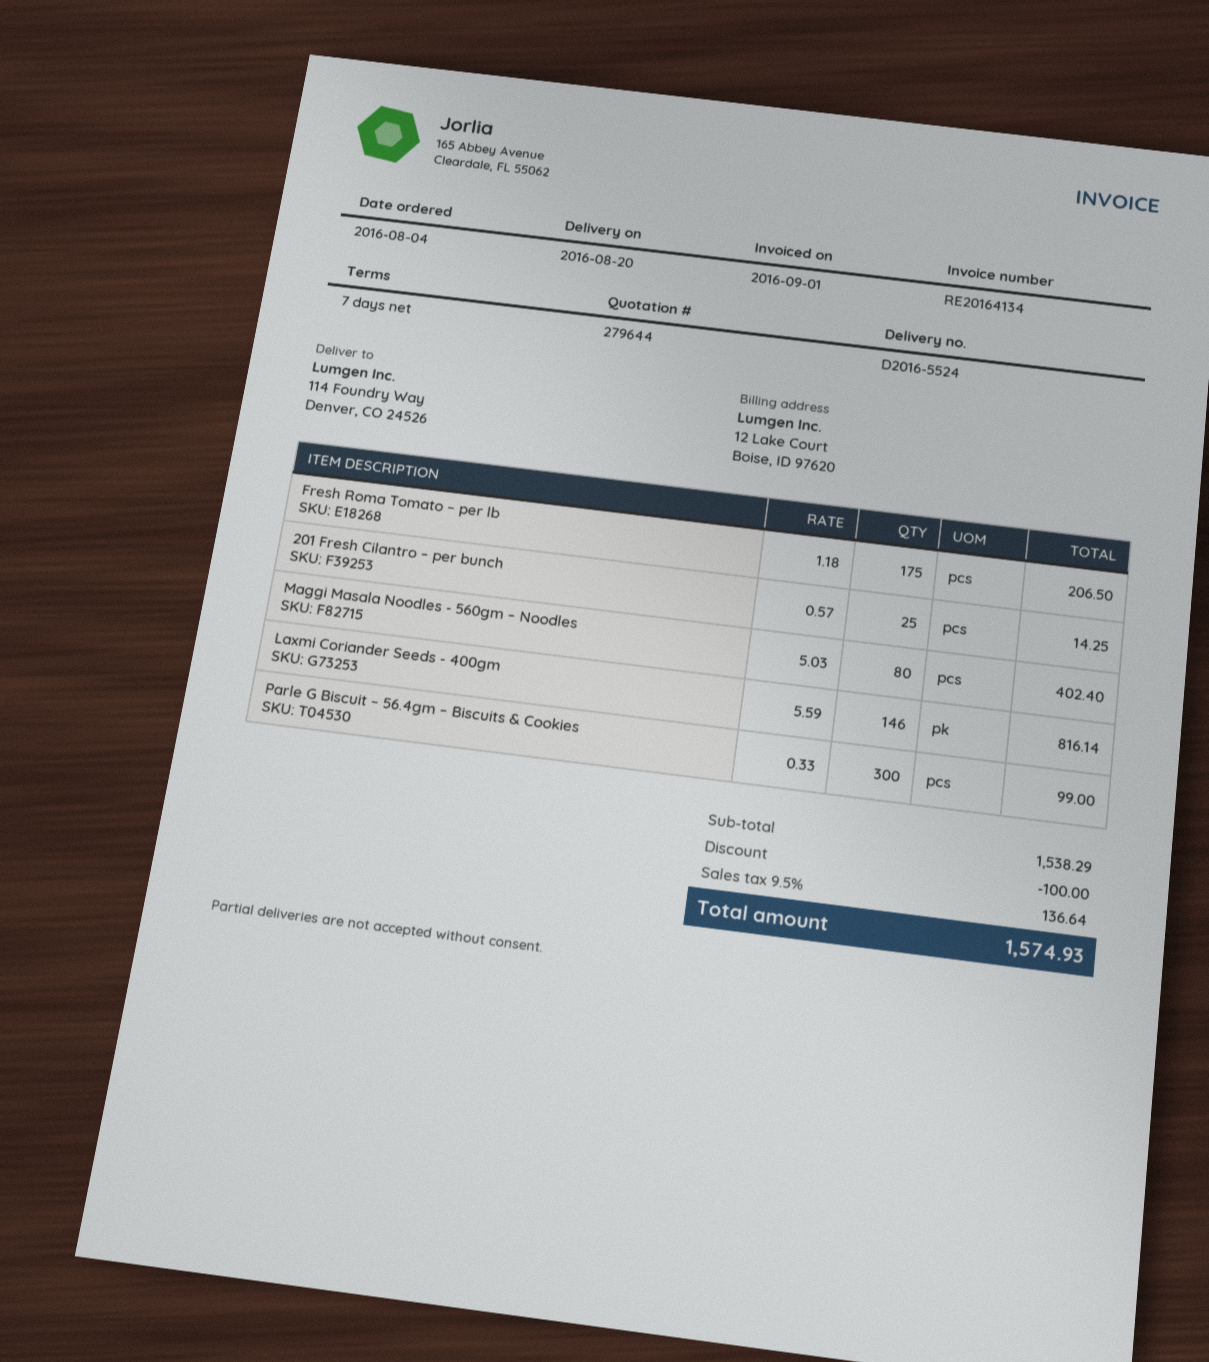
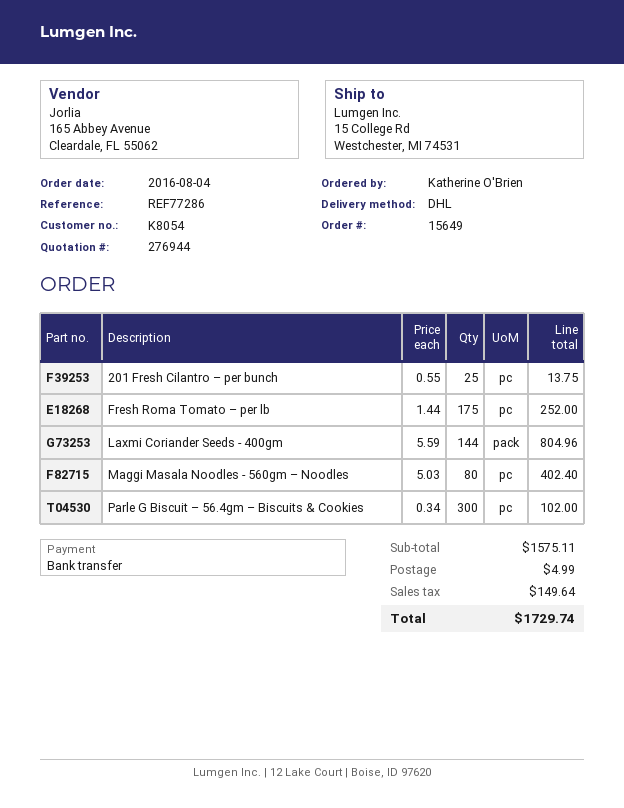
quote number: 279644 -> 276944
ship to: 114 Foundry Way, Denver, CO 24526 -> 15 College Rd, Westchester, MI 74531
Fresh Roma Tomato – per lb: 175 x 1.18 = 206.50 -> 175 x 1.44 = 252.00
201 Fresh Cilantro – per bunch: 25 x 0.57 = 14.25 -> 25 x 0.55 = 13.75
Laxmi Coriander Seeds - 400gm: 146 x 5.59 = 816.14 -> 144 x 5.59 = 804.96
Parle G Biscuit – 56.4gm – Biscuits & Cookies: 300 x 0.33 = 99.00 -> 300 x 0.34 = 102.00
subtotal: 1538.29 -> 1575.11
discount: 100.00 -> none
shipping: none -> 4.99
tax: 136.64 -> 149.64
total: 1574.93 -> 1729.74

